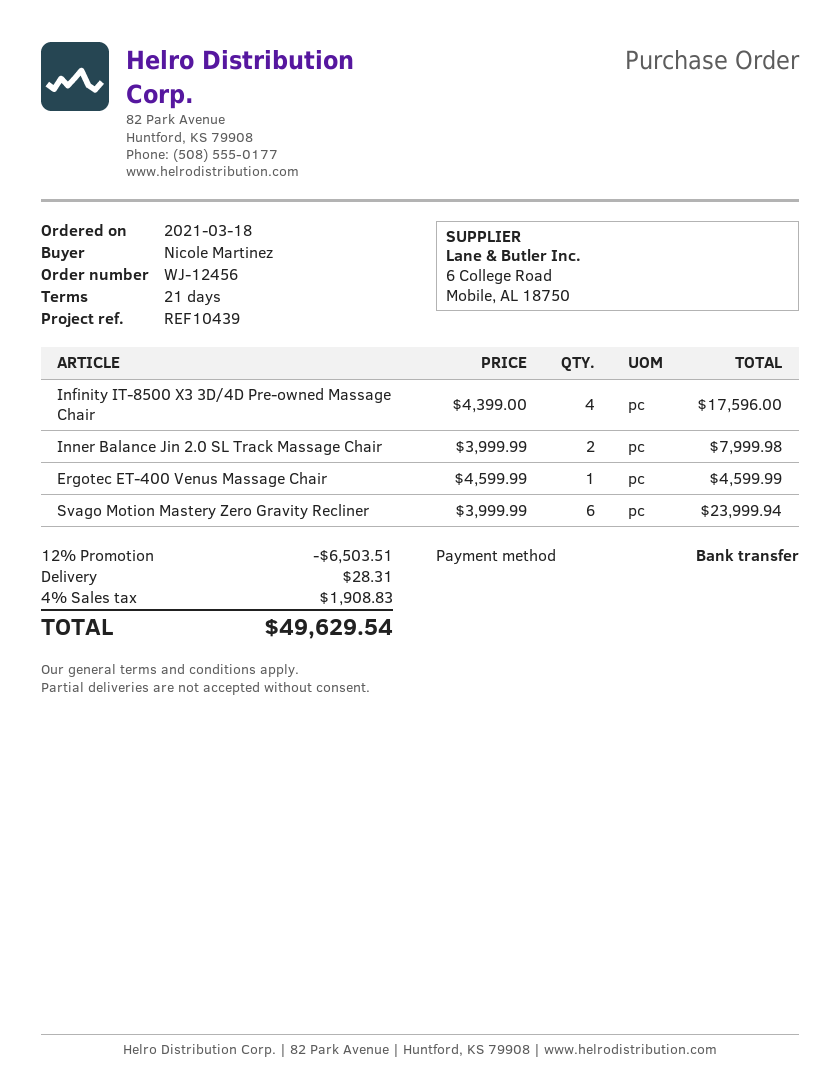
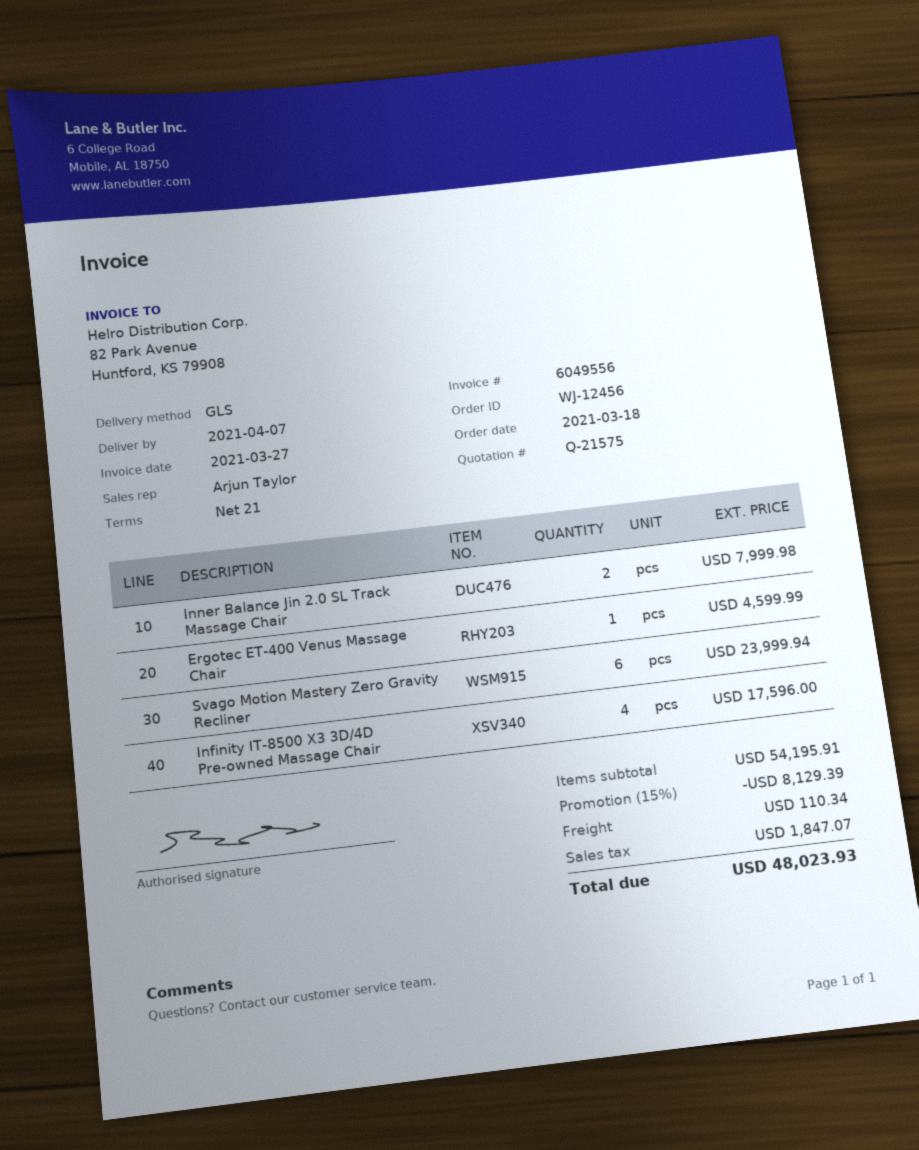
discount: 12% = 6503.51 -> 15% = 8129.39
shipping: 28.31 -> 110.34
tax: 1908.83 -> 1847.07
total: 49629.54 -> 48023.93

